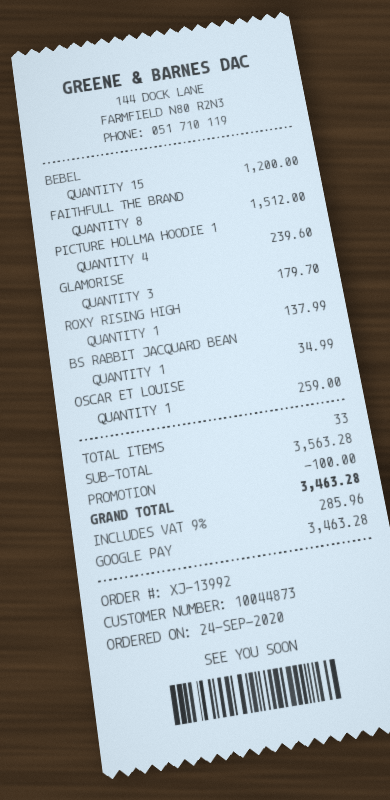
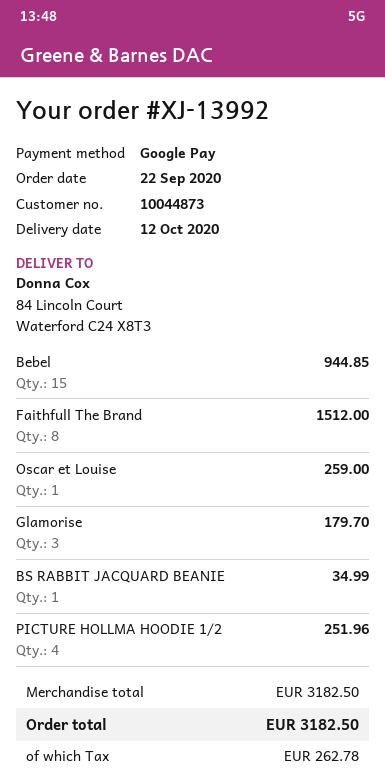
order date: 2020-09-24 -> 2020-09-22
BEBEL: 15 for 1200.00 -> 15 for 944.85
PICTURE HOLLMA HOODIE 1: 4 for 239.60 -> 4 for 251.96
ROXY RISING HIGH: 1 for 137.99 -> none
subtotal: 3563.28 -> 3182.50
discount: 100.00 -> none
tax: 285.96 -> 262.78
total: 3463.28 -> 3182.50

